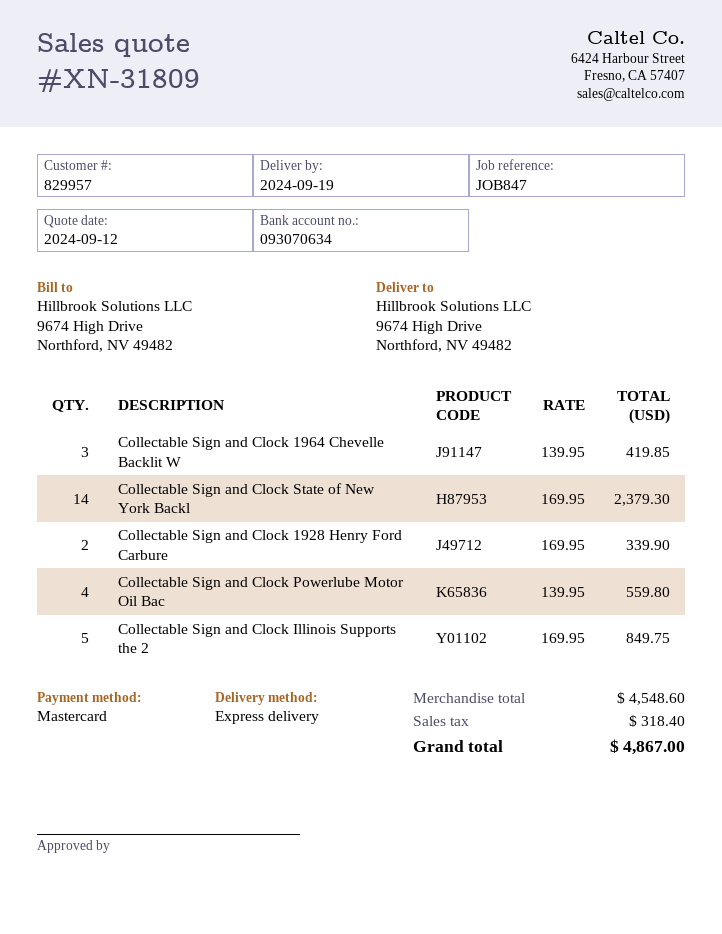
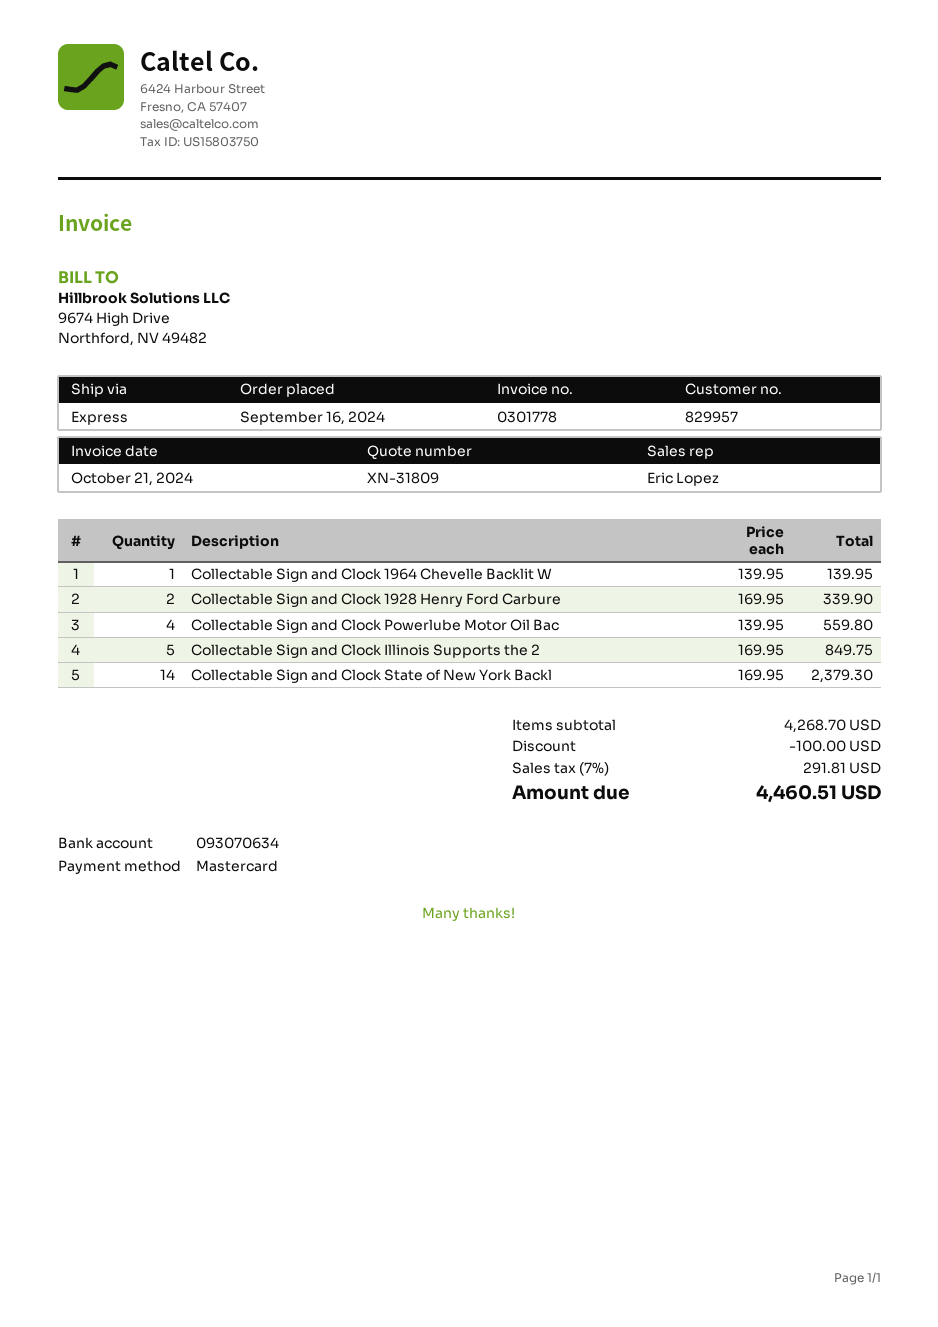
Collectable Sign and Clock 1964 Chevelle Backlit W: 3 x 139.95 = 419.85 -> 1 x 139.95 = 139.95
subtotal: 4548.60 -> 4268.70
discount: none -> 100.00
tax: 318.40 -> 291.81
total: 4867.00 -> 4460.51

